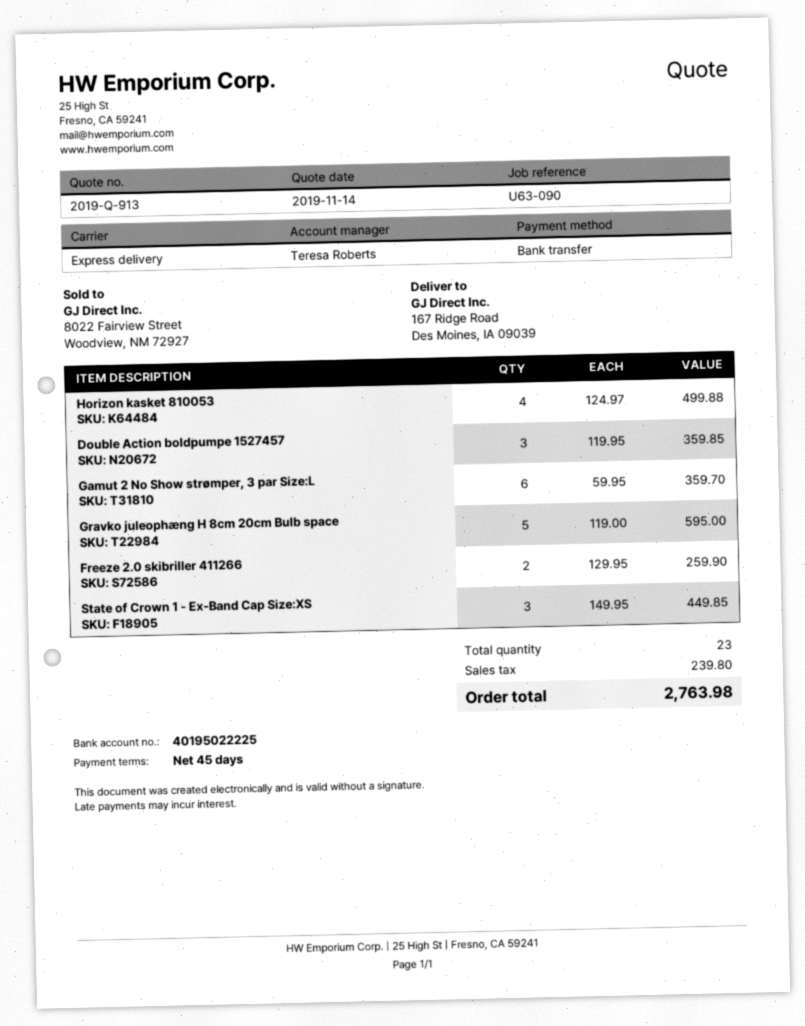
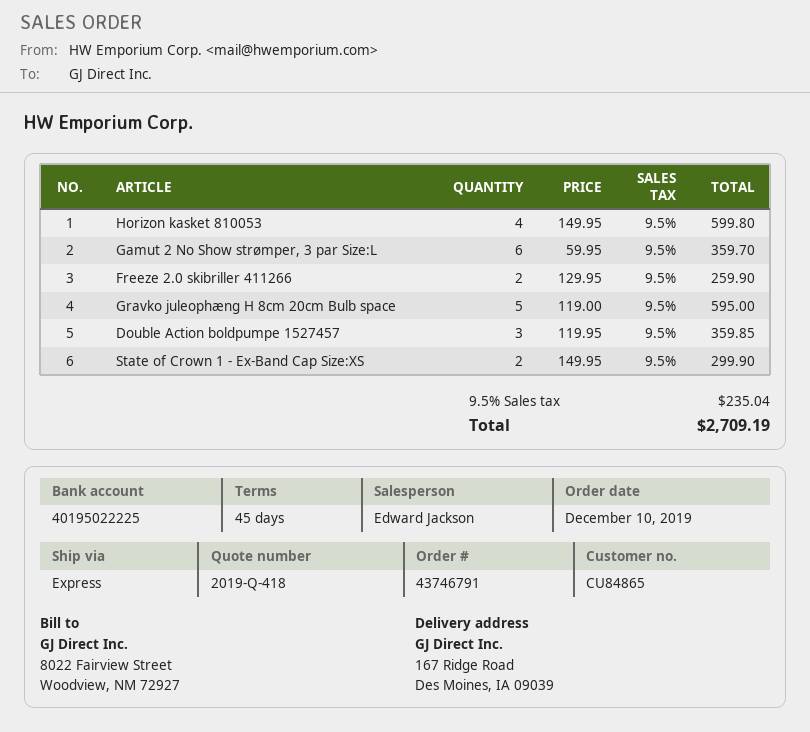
quote number: 2019-Q-913 -> 2019-Q-418
sales rep: Teresa Roberts -> Edward Jackson
Horizon kasket 810053: 4 x 124.97 = 499.88 -> 4 x 149.95 = 599.80
State of Crown 1 - Ex-Band Cap Size:XS: 3 x 149.95 = 449.85 -> 2 x 149.95 = 299.90
tax: 239.80 -> 235.04
total: 2763.98 -> 2709.19

